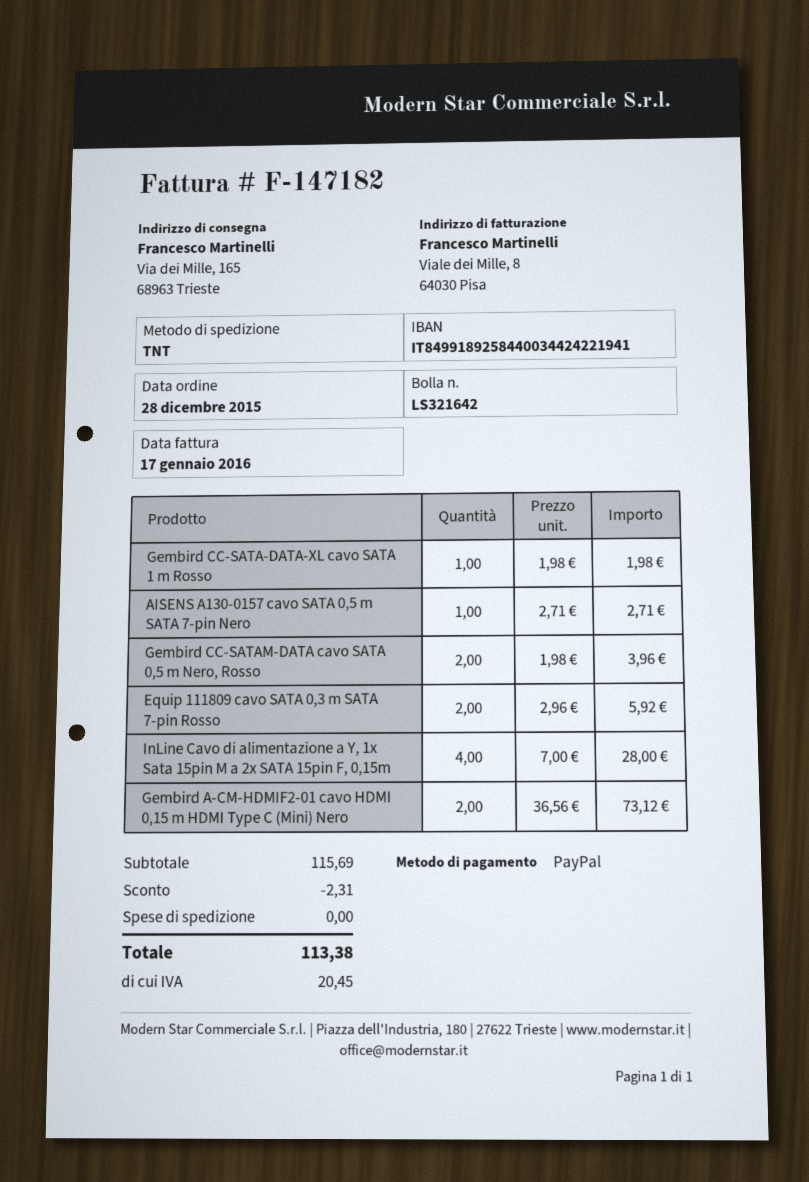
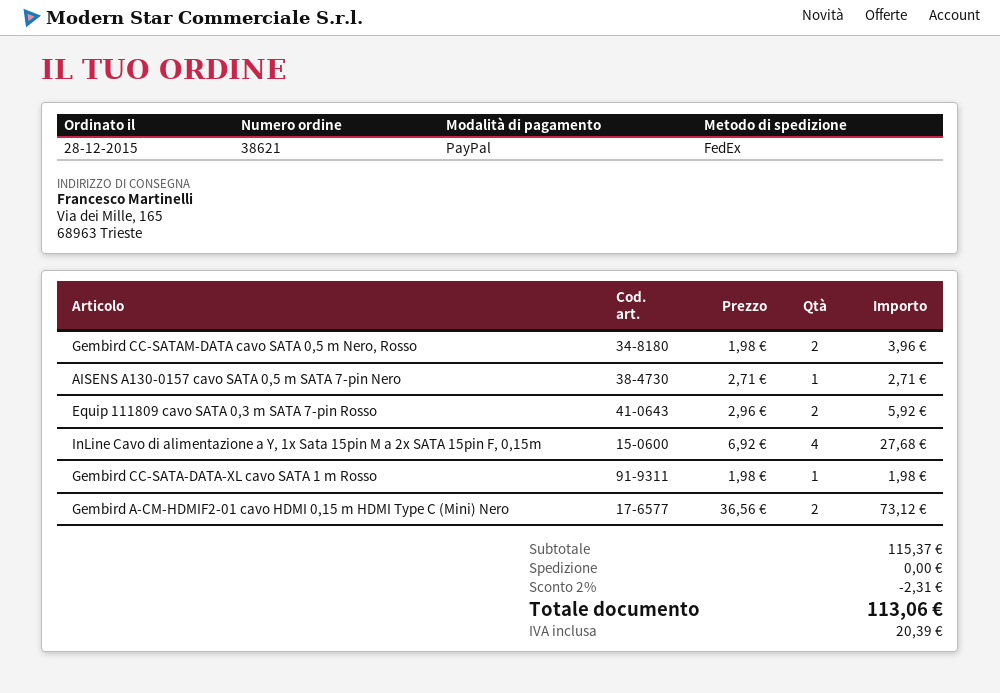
shipping method: TNT -> FedEx
InLine Cavo di alimentazione a Y, 1x Sata 15pin M a 2x SATA 15pin F, 0,15m: 4 x 7.00 = 28.00 -> 4 x 6.92 = 27.68
subtotal: 115.69 -> 115.37
tax: 20.45 -> 20.39
total: 113.38 -> 113.06

